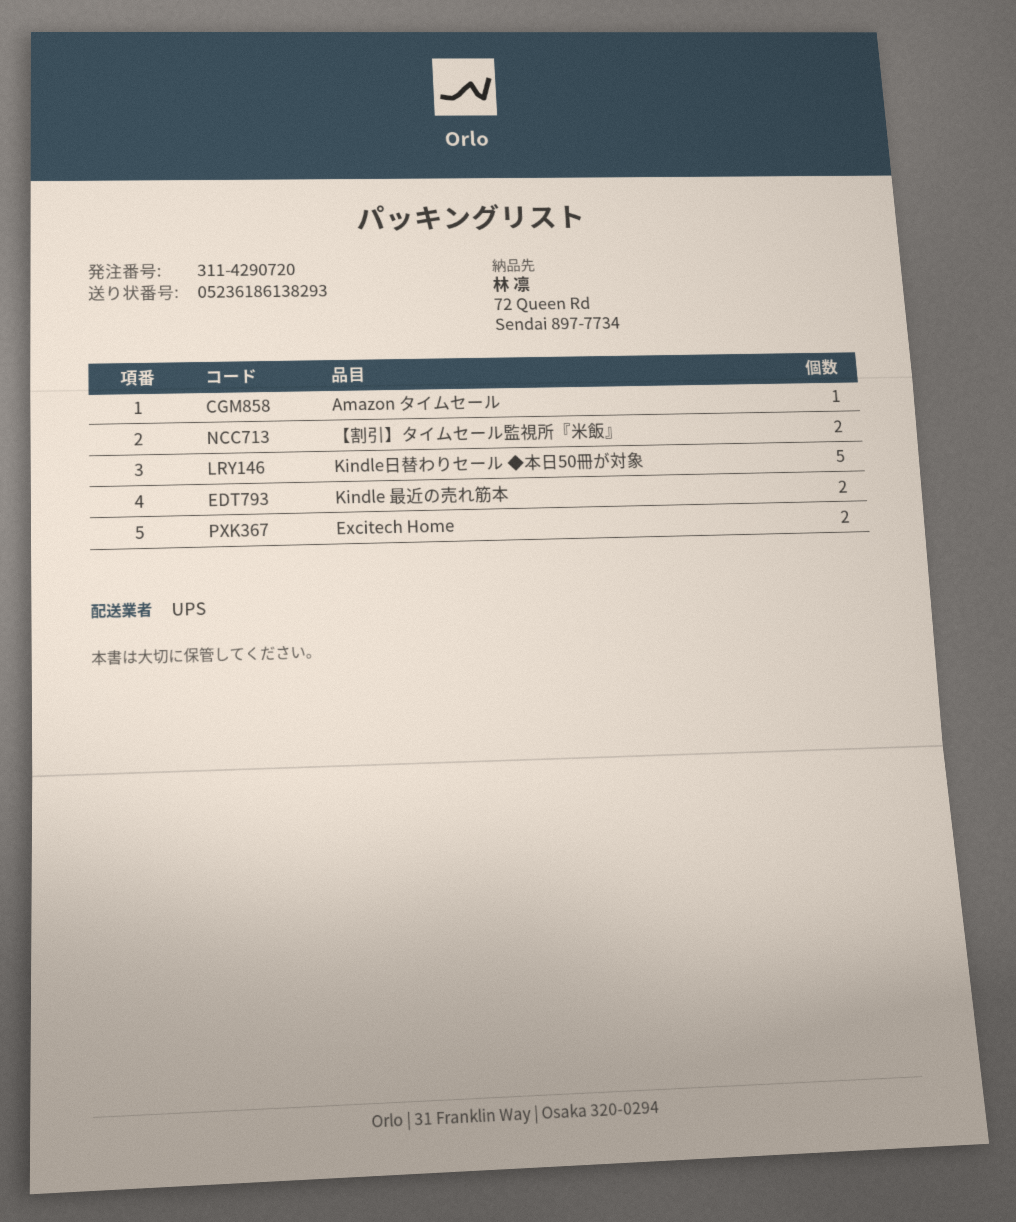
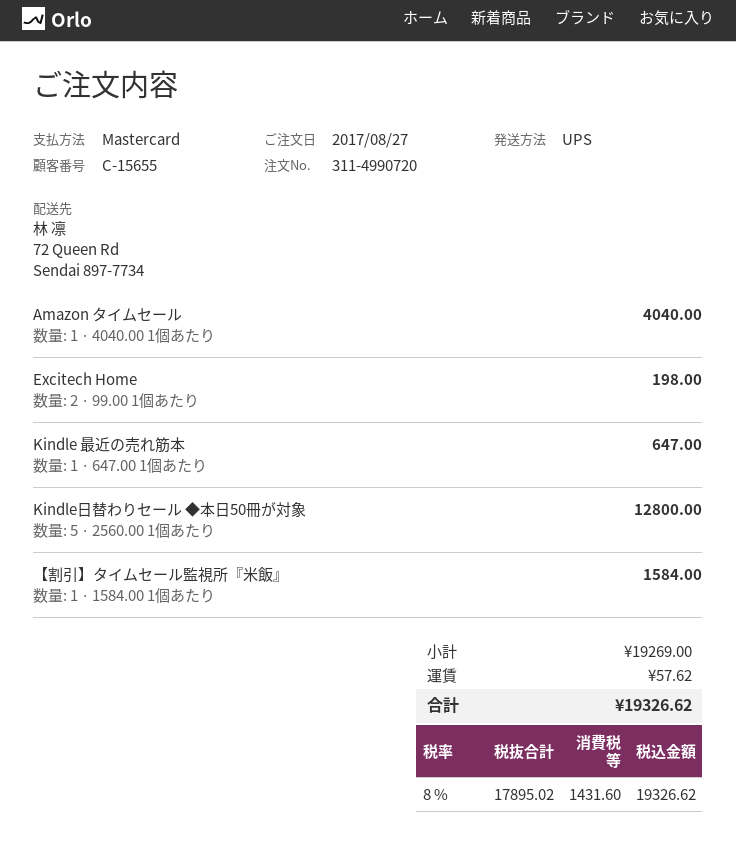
order number: 311-4290720 -> 311-4990720
【割引】タイムセール監視所『米飯』: 2 -> 1
Kindle 最近の売れ筋本: 2 -> 1

